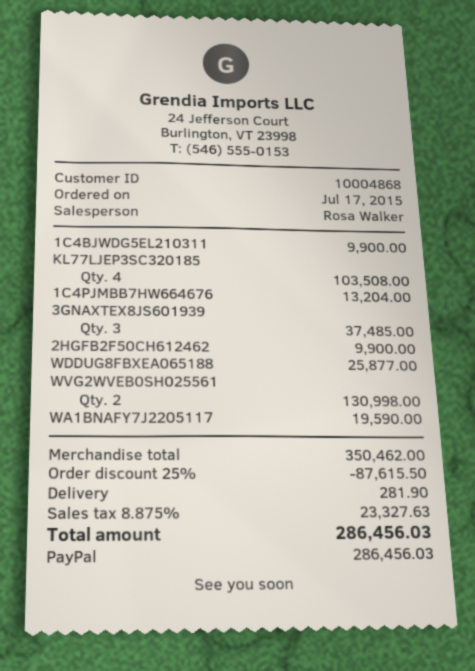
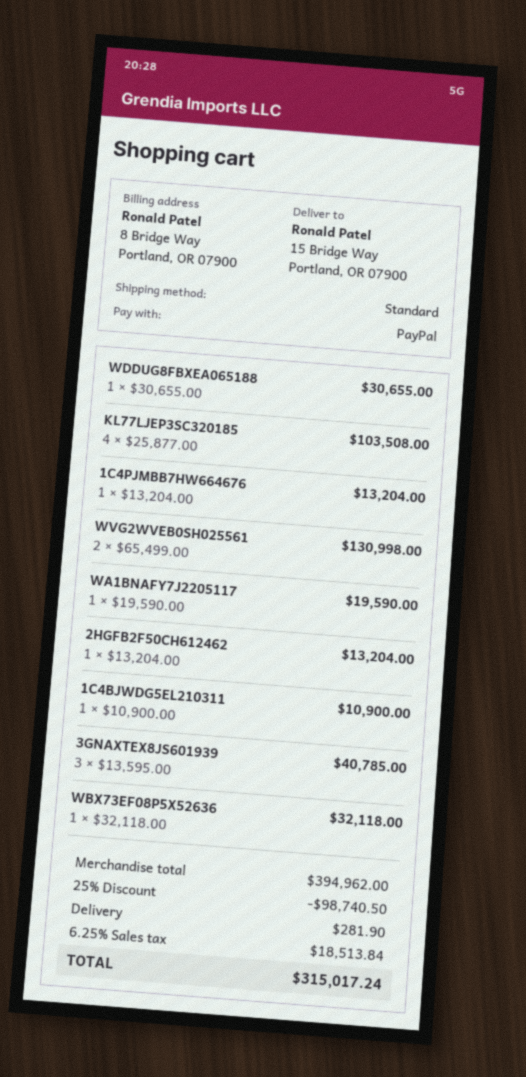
1C4BJWDG5EL210311: 1 for 9900.00 -> 1 for 10900.00
3GNAXTEX8JS601939: 3 for 37485.00 -> 3 for 40785.00
2HGFB2F50CH612462: 1 for 9900.00 -> 1 for 13204.00
WDDUG8FBXEA065188: 1 for 25877.00 -> 1 for 30655.00
WBX73EF08P5X52636: none -> 1 for 32118.00
subtotal: 350462.00 -> 394962.00
discount: 25% = 87615.50 -> 25% = 98740.50
tax: 8.875% = 23327.63 -> 6.25% = 18513.84
total: 286456.03 -> 315017.24

